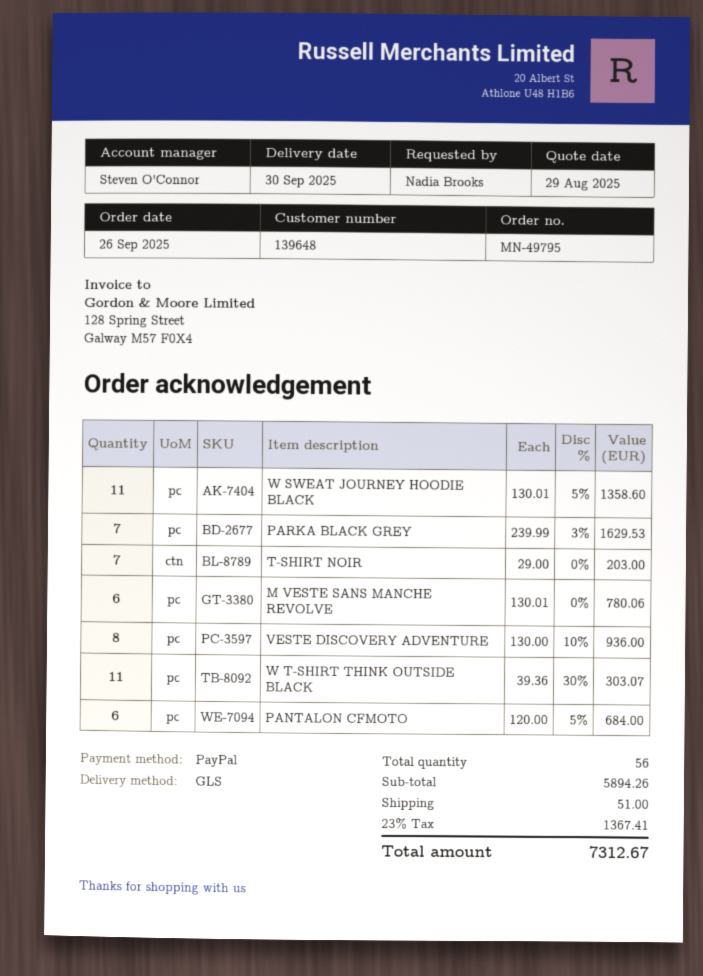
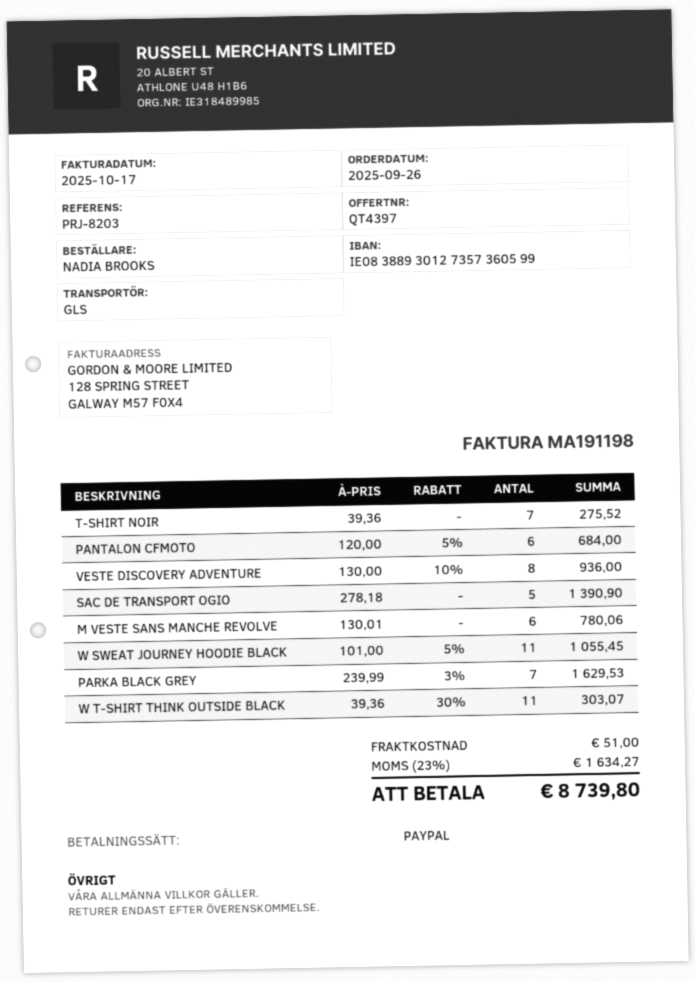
W SWEAT JOURNEY HOODIE BLACK: 11 x 130.01 - 5% = 1358.60 -> 11 x 101.00 - 5% = 1055.45
T-SHIRT NOIR: 7 x 29.00 = 203.00 -> 7 x 39.36 = 275.52
SAC DE TRANSPORT OGIO: none -> 5 x 278.18 = 1390.90
tax: 23% = 1367.41 -> 23% = 1634.27
total: 7312.67 -> 8739.80

